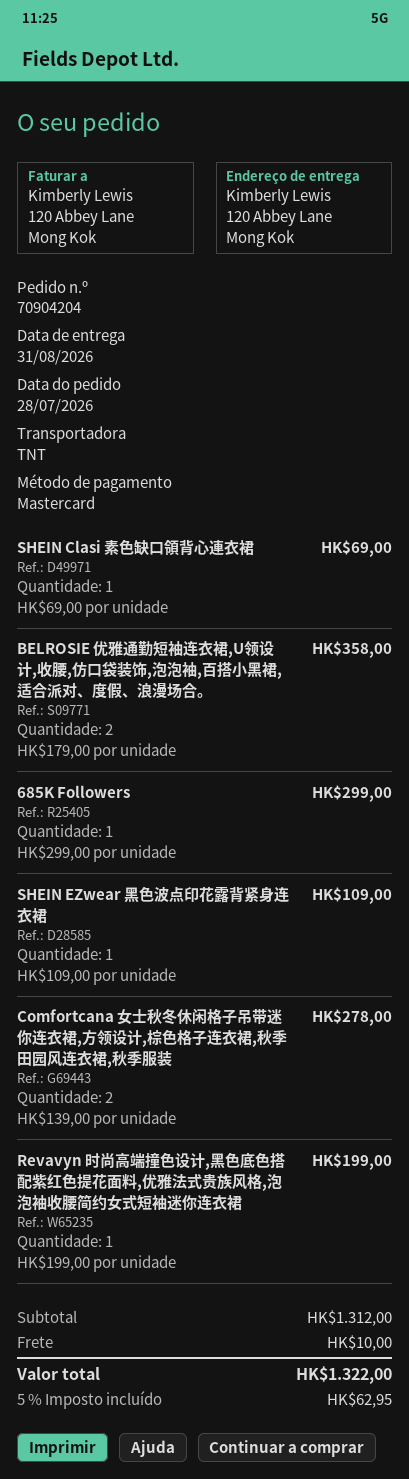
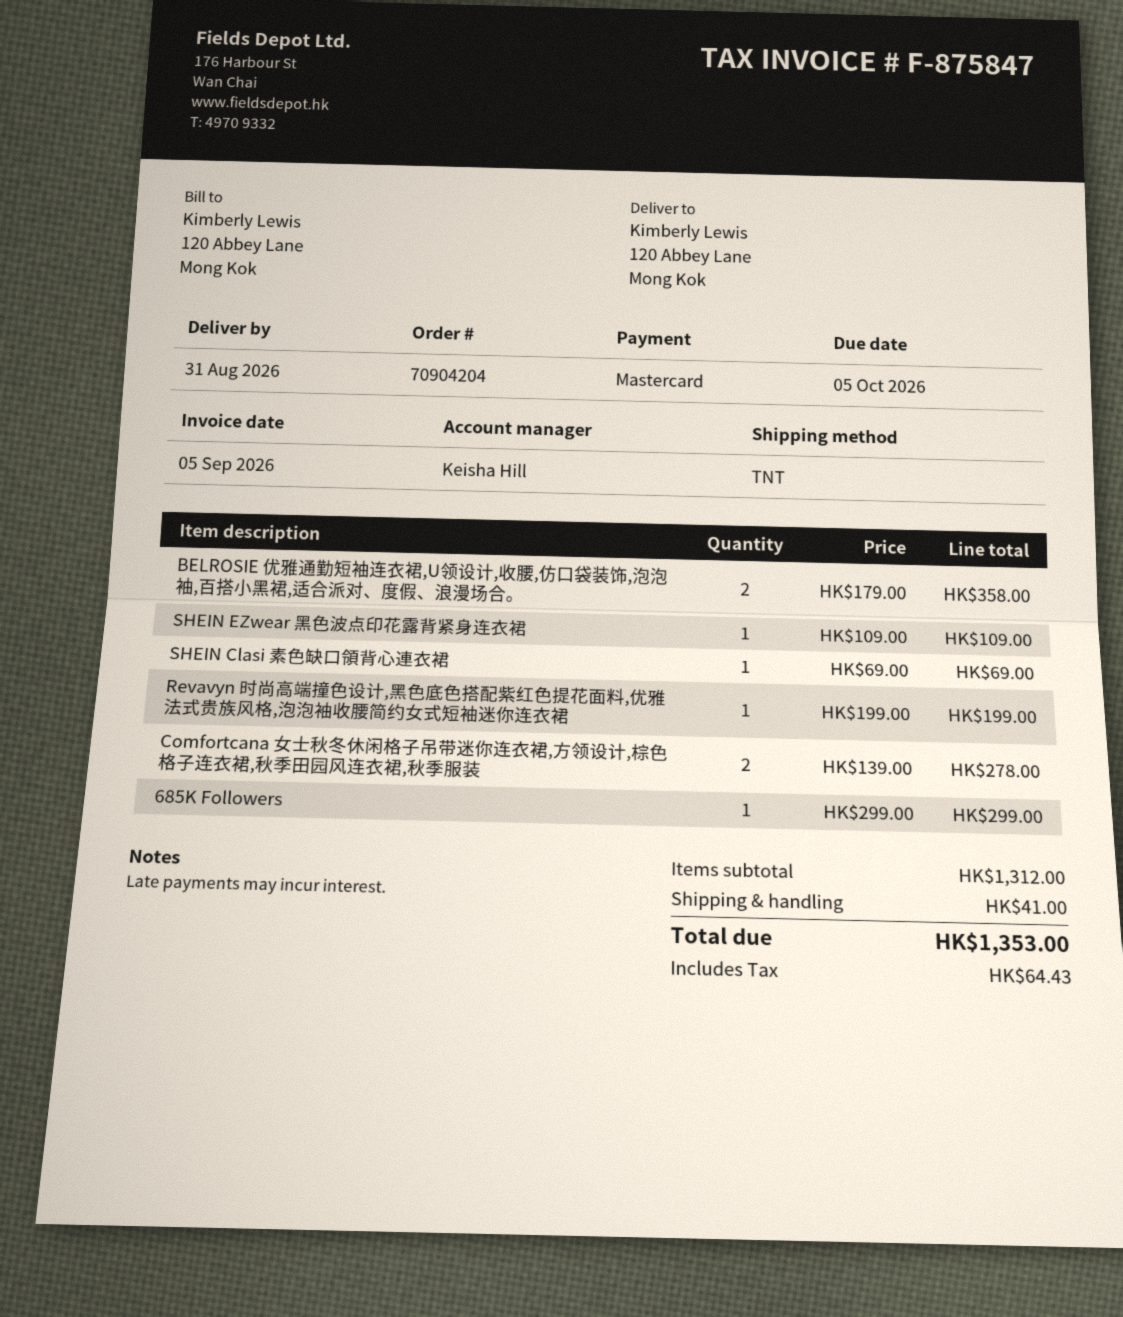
shipping: 10.00 -> 41.00
tax: 62.95 -> 64.43
total: 1322.00 -> 1353.00

